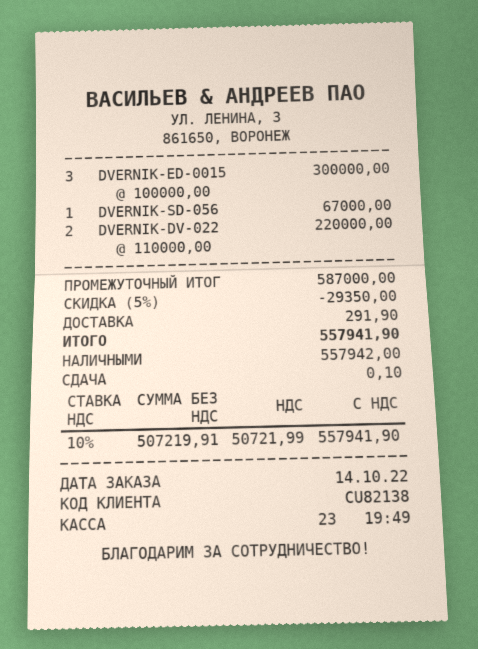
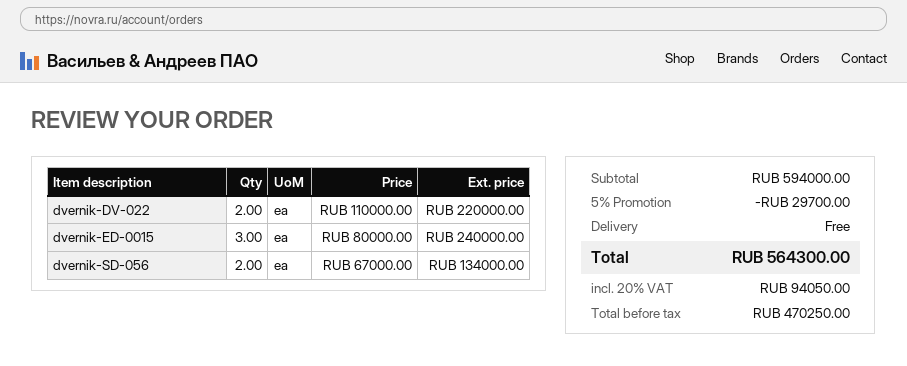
DVERNIK-ED-0015: 3 x 100000.00 = 300000.00 -> 3 x 80000.00 = 240000.00
DVERNIK-SD-056: 1 x 67000.00 = 67000.00 -> 2 x 67000.00 = 134000.00
subtotal: 587000.00 -> 594000.00
discount: 5% = 29350.00 -> 5% = 29700.00
shipping: 291.90 -> 0.00
net: 507219.91 -> 470250.00
tax: 10% = 50721.99 -> 20% = 94050.00
total: 557941.90 -> 564300.00

